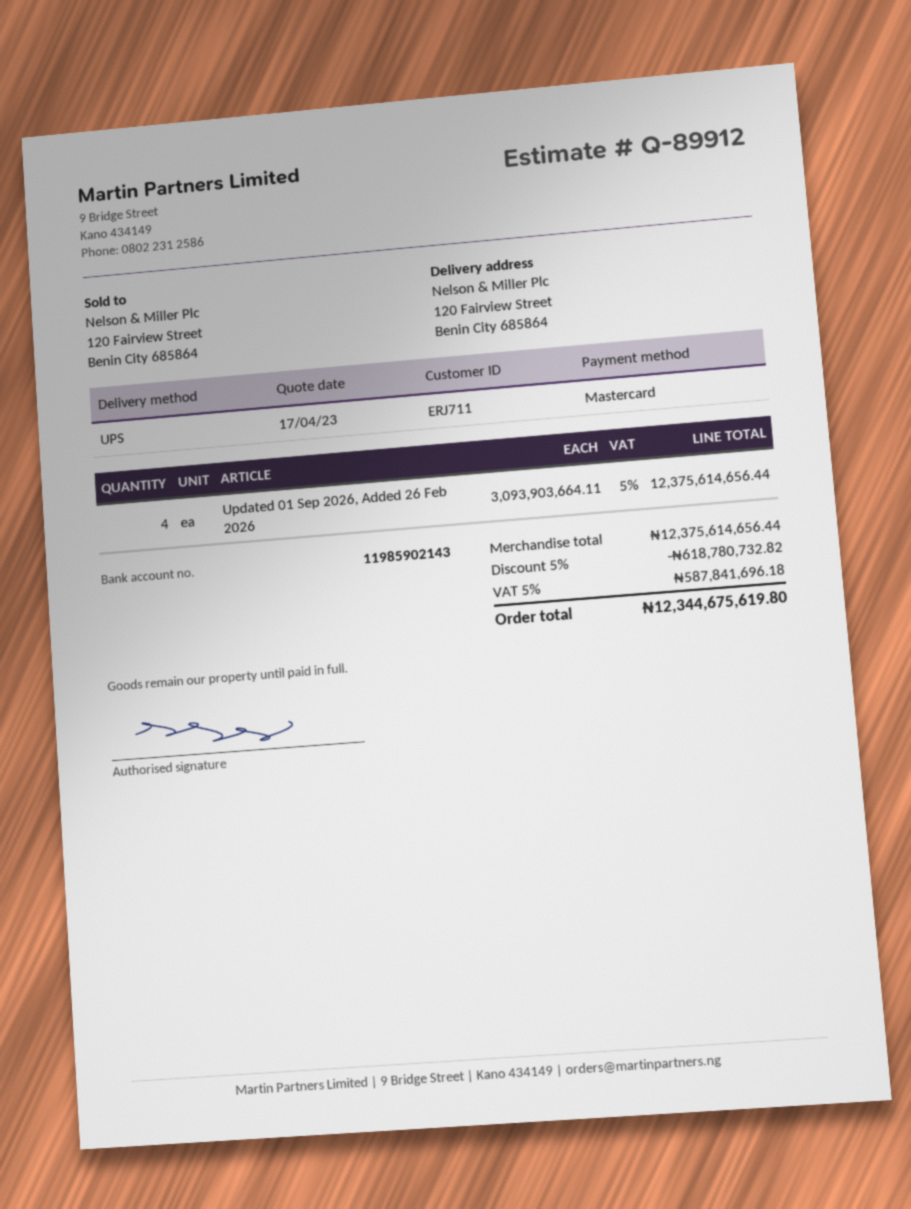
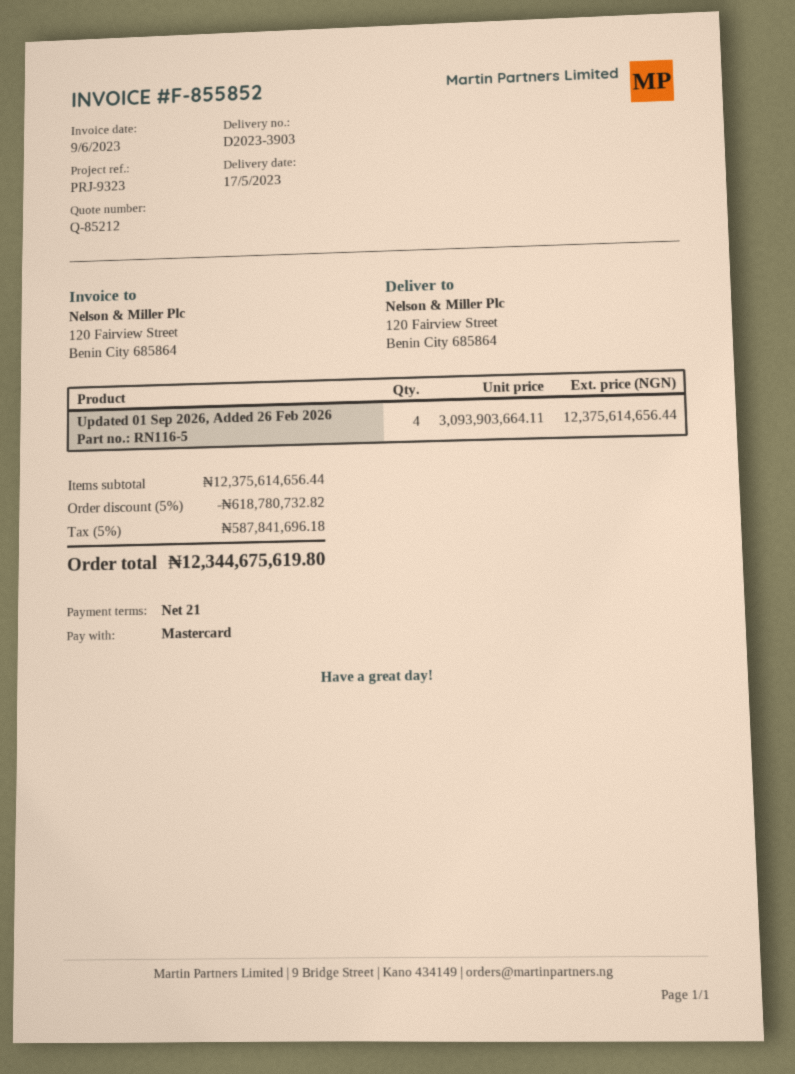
quote number: Q-89912 -> Q-85212

